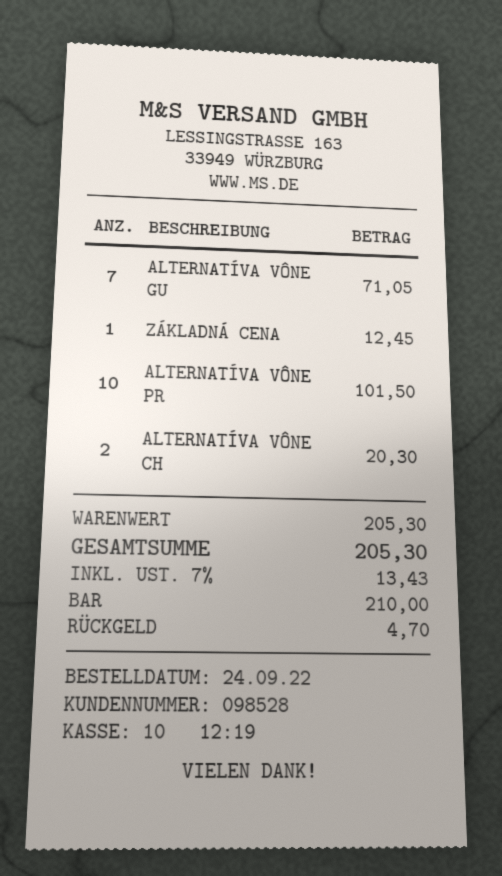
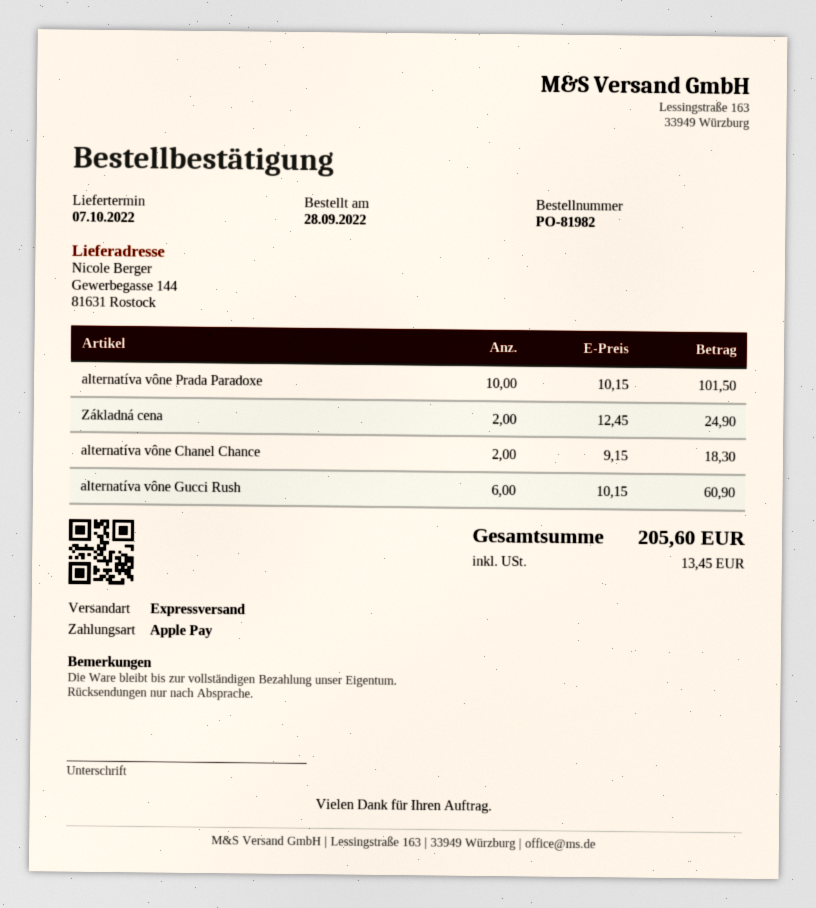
order date: 2022-09-24 -> 2022-09-28
payment method: cash -> Apple Pay
ALTERNATÍVA VÔNE GU: 7 for 71.05 -> 6 for 60.90
ZÁKLADNÁ CENA: 1 for 12.45 -> 2 for 24.90
ALTERNATÍVA VÔNE CH: 2 for 20.30 -> 2 for 18.30
tax: 13.43 -> 13.45
total: 205.30 -> 205.60

